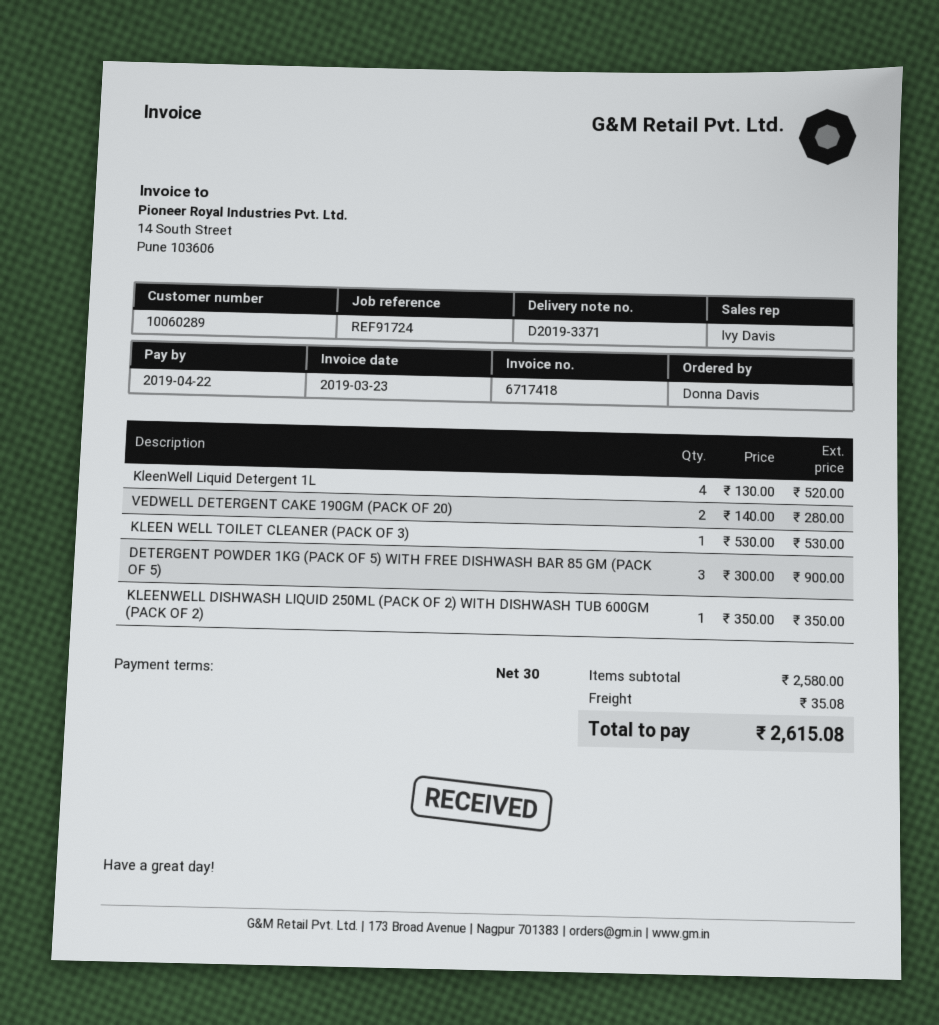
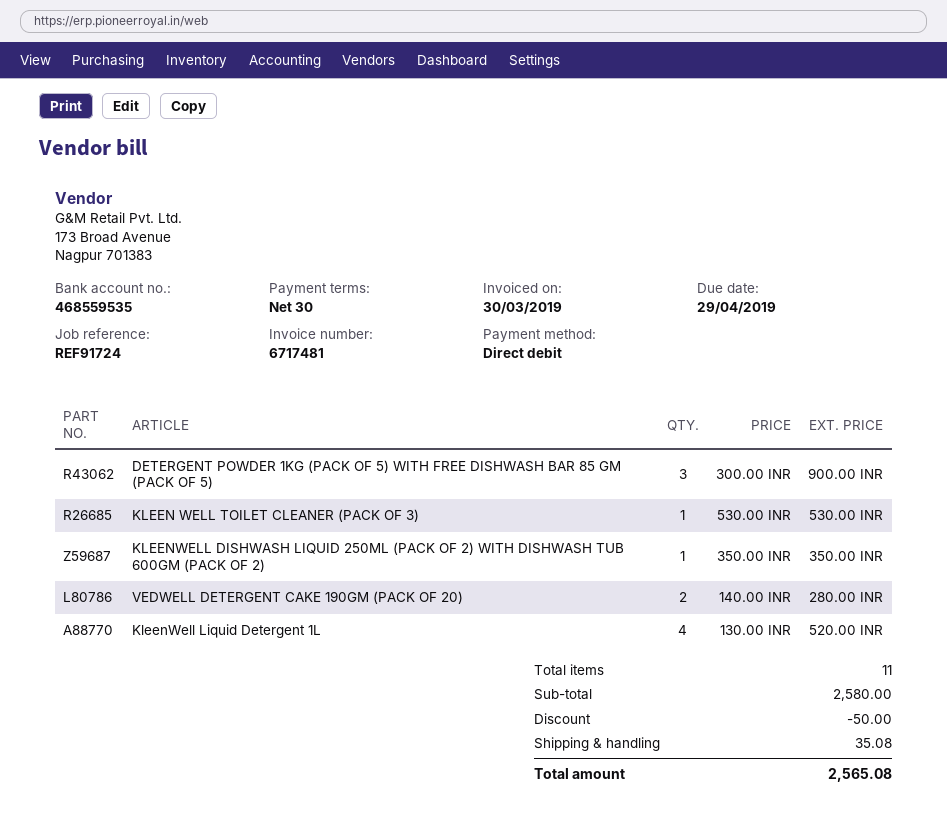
invoice number: 6717418 -> 6717481
invoice date: 2019-03-23 -> 2019-03-30
due date: 2019-04-22 -> 2019-04-29
discount: none -> 50.00
total: 2615.08 -> 2565.08

